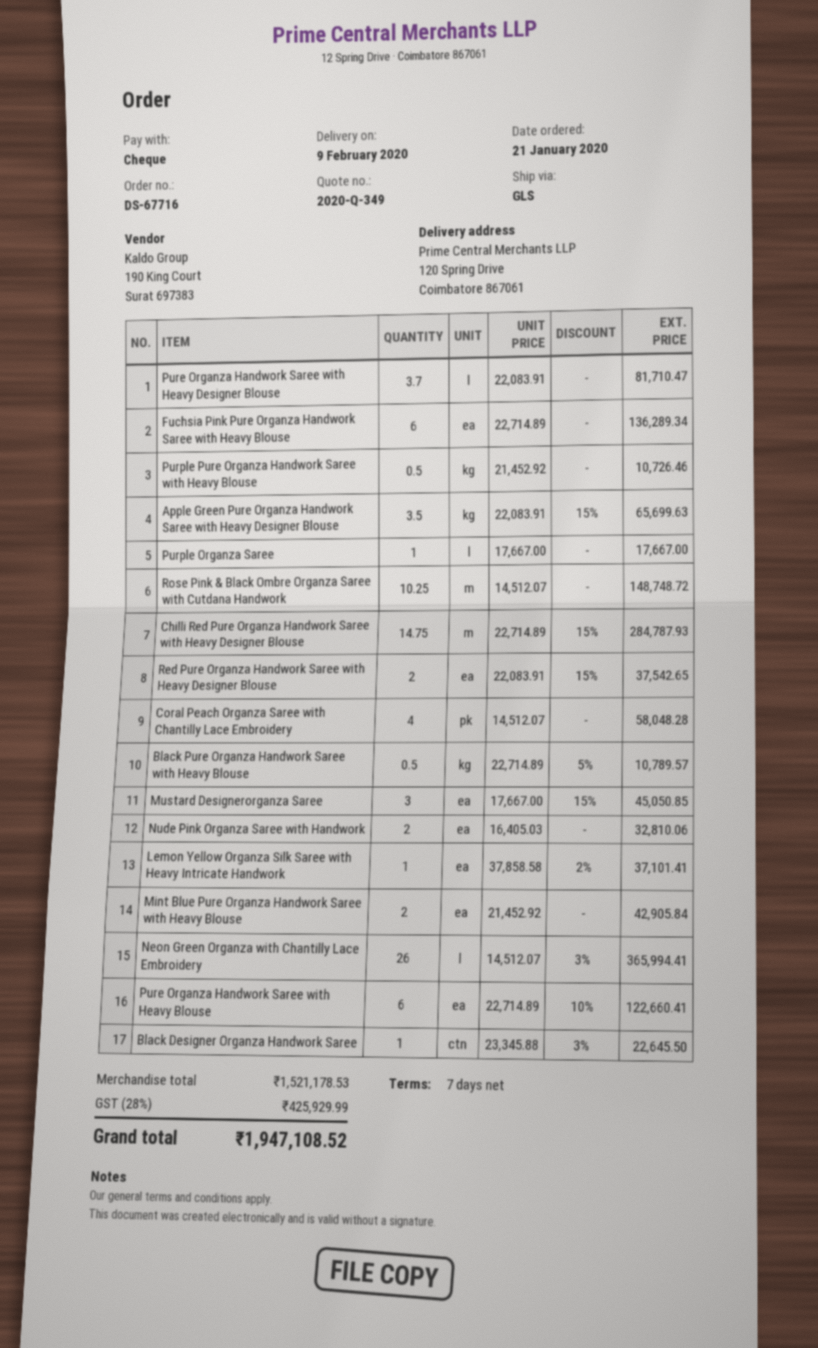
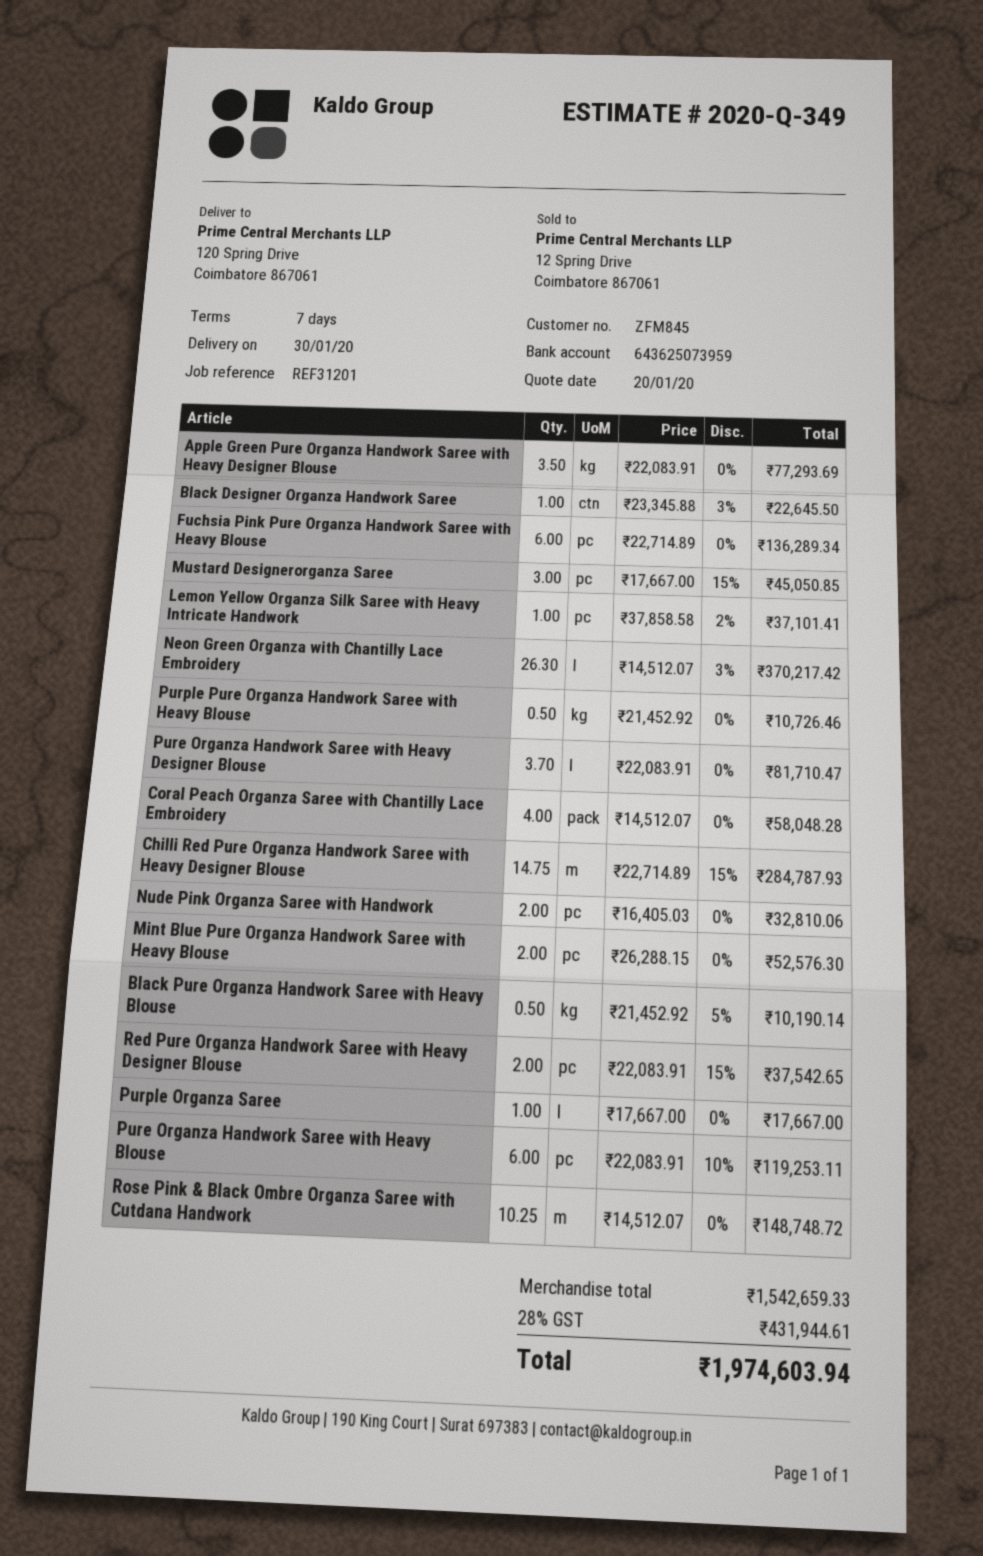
delivery date: 2020-02-09 -> 2020-01-30
Apple Green Pure Organza Handwork Saree with Heavy Designer Blouse: 3.5 x 22083.91 - 15% = 65699.63 -> 3.5 x 22083.91 = 77293.69
Black Pure Organza Handwork Saree with Heavy Blouse: 0.5 x 22714.89 - 5% = 10789.57 -> 0.5 x 21452.92 - 5% = 10190.14
Mint Blue Pure Organza Handwork Saree with Heavy Blouse: 2 x 21452.92 = 42905.84 -> 2 x 26288.15 = 52576.30
Neon Green Organza with Chantilly Lace Embroidery: 26 x 14512.07 - 3% = 365994.41 -> 26.3 x 14512.07 - 3% = 370217.42
Pure Organza Handwork Saree with Heavy Blouse: 6 x 22714.89 - 10% = 122660.41 -> 6 x 22083.91 - 10% = 119253.11
subtotal: 1521178.53 -> 1542659.33
tax: 28% = 425929.99 -> 28% = 431944.61
total: 1947108.52 -> 1974603.94

